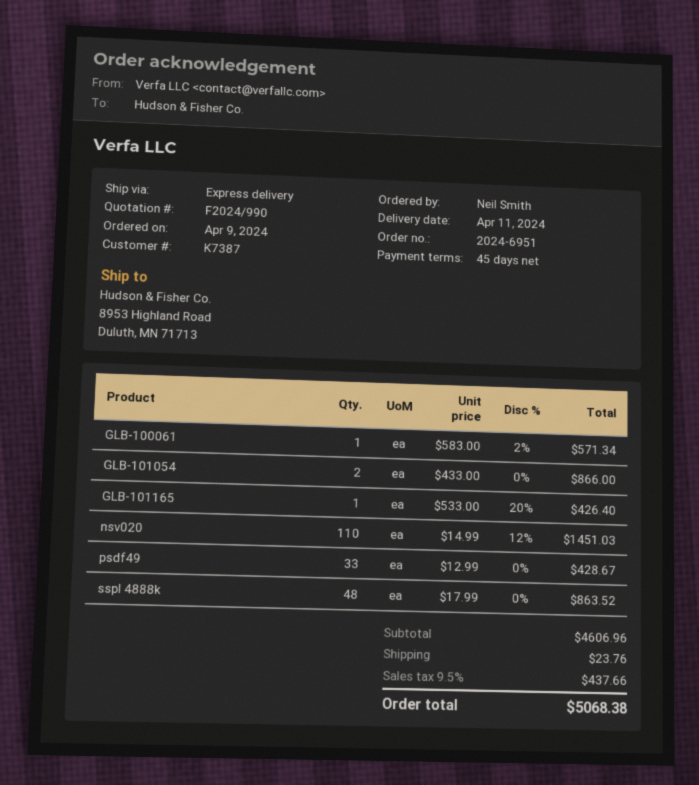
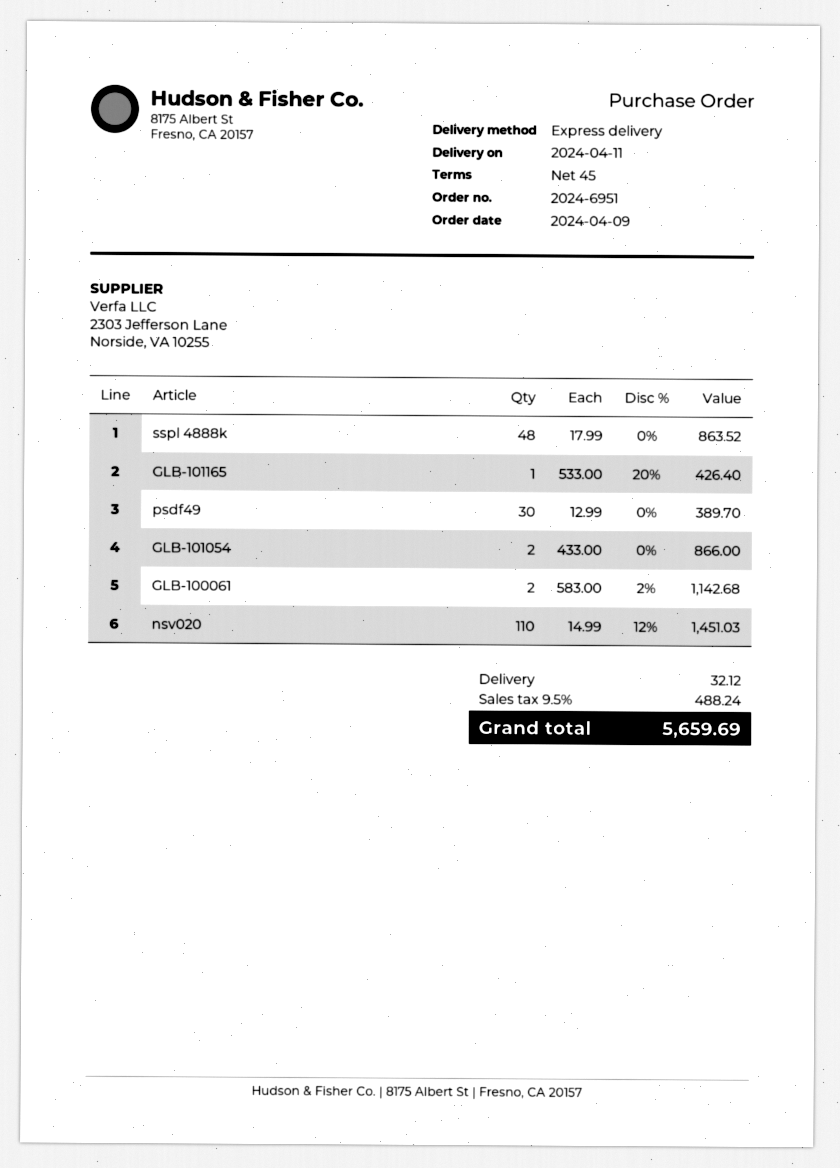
GLB-100061: 1 x 583.00 - 2% = 571.34 -> 2 x 583.00 - 2% = 1142.68
psdf49: 33 x 12.99 = 428.67 -> 30 x 12.99 = 389.70
shipping: 23.76 -> 32.12
tax: 9.5% = 437.66 -> 9.5% = 488.24
total: 5068.38 -> 5659.69

